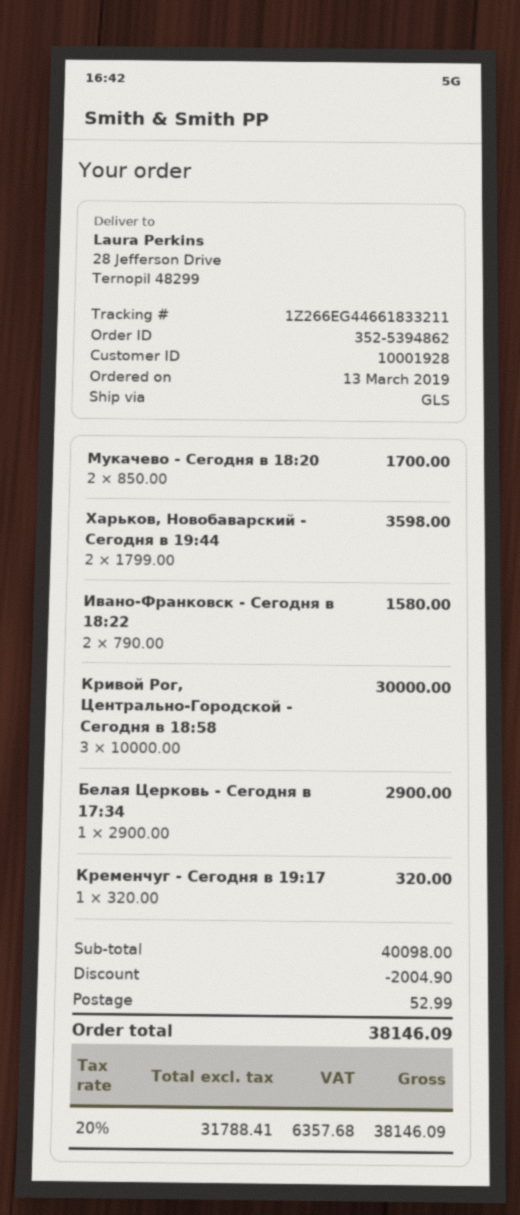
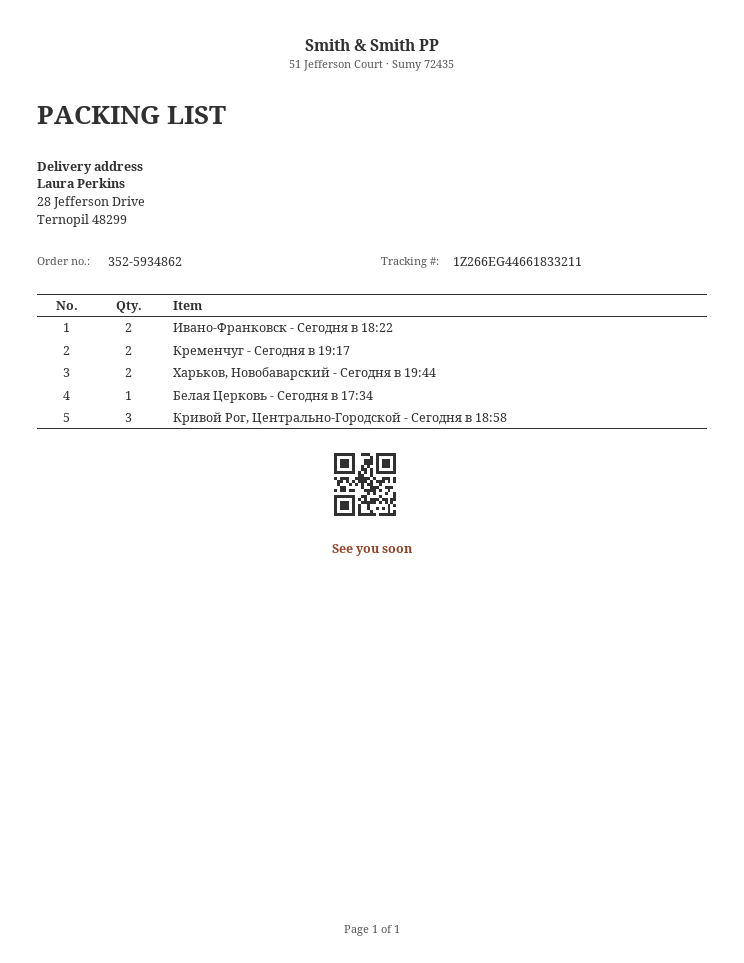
order number: 352-5394862 -> 352-5934862
Мукачево - Сегодня в 18:20: 2 -> none
Кременчуг - Сегодня в 19:17: 1 -> 2

